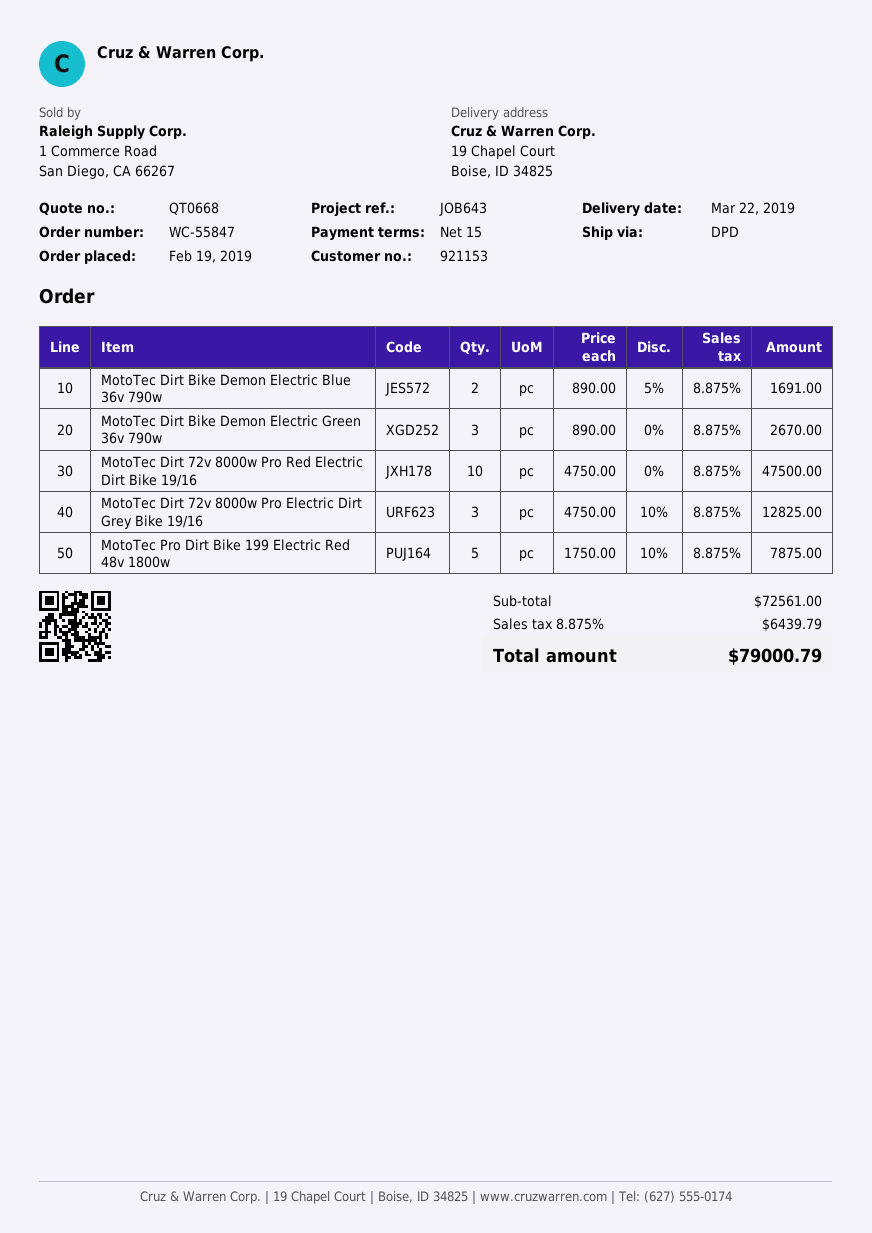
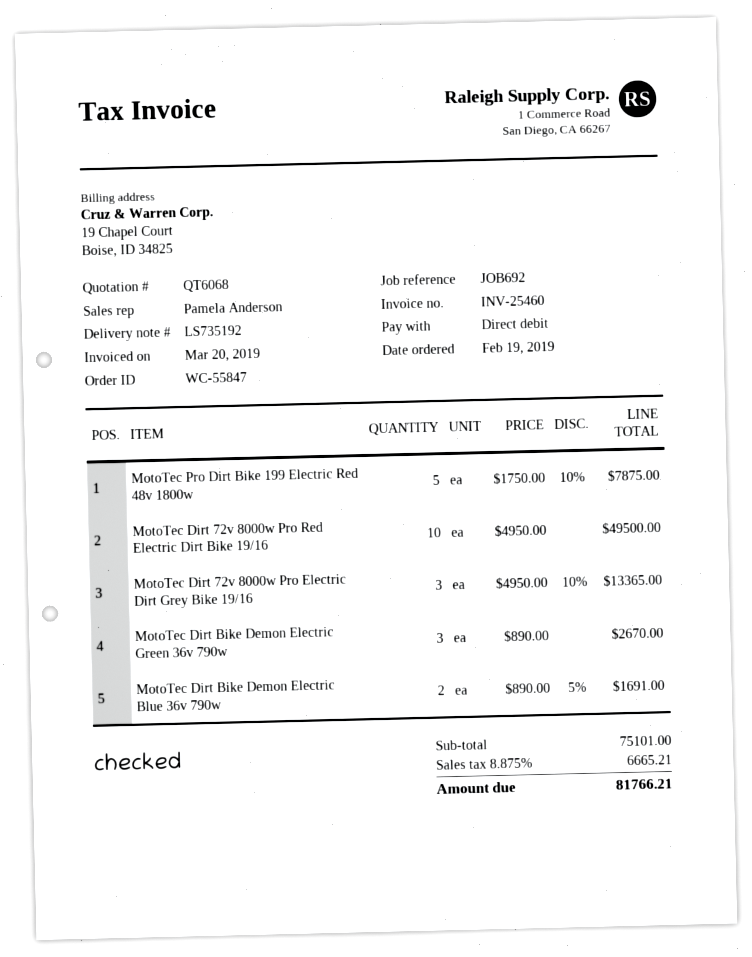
quote number: QT0668 -> QT6068
reference: JOB643 -> JOB692
MotoTec Dirt 72v 8000w Pro Red Electric Dirt Bike 19/16: 10 x 4750.00 = 47500.00 -> 10 x 4950.00 = 49500.00
MotoTec Dirt 72v 8000w Pro Electric Dirt Grey Bike 19/16: 3 x 4750.00 - 10% = 12825.00 -> 3 x 4950.00 - 10% = 13365.00
subtotal: 72561.00 -> 75101.00
tax: 8.875% = 6439.79 -> 8.875% = 6665.21
total: 79000.79 -> 81766.21

